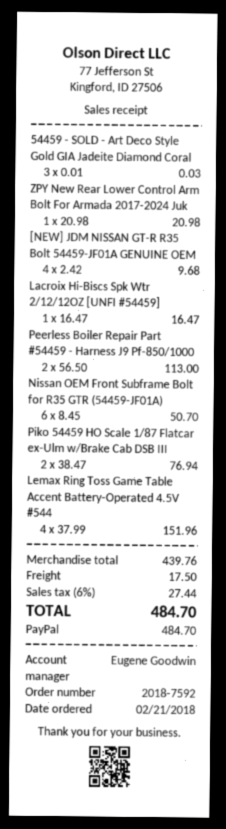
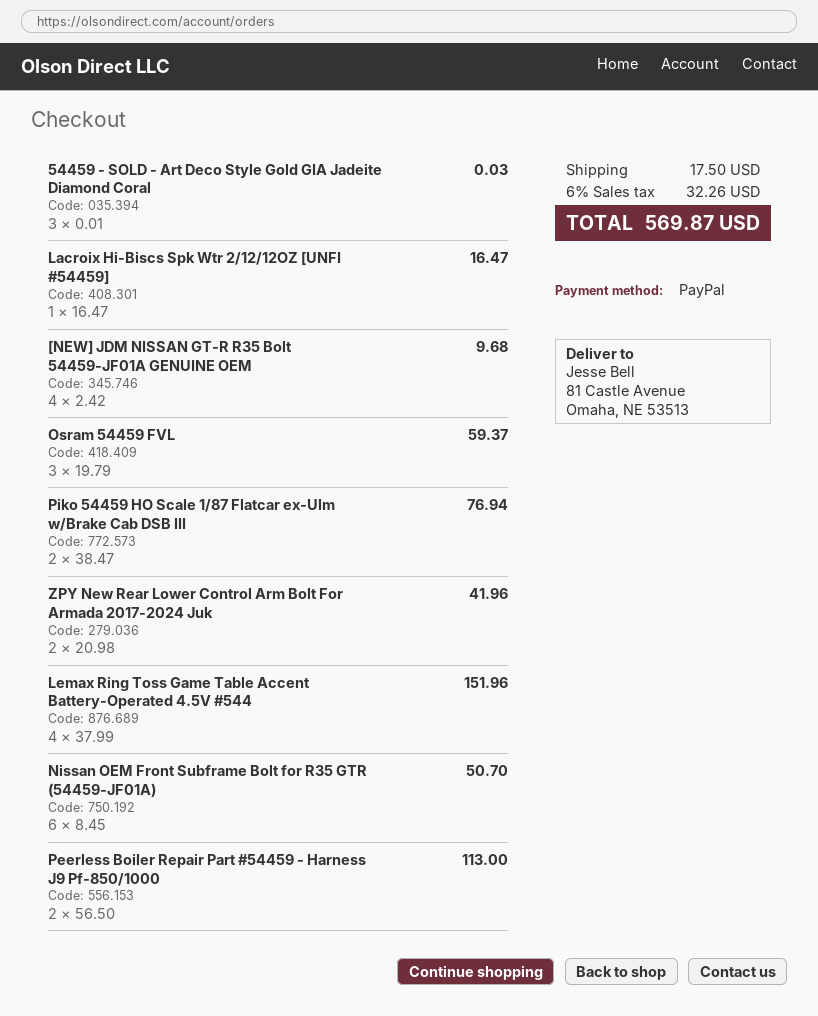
ZPY New Rear Lower Control Arm Bolt For Armada 2017-2024 Juk: 1 x 20.98 = 20.98 -> 2 x 20.98 = 41.96
Osram 54459 FVL: none -> 3 x 19.79 = 59.37
tax: 6% = 27.44 -> 6% = 32.26
total: 484.70 -> 569.87

